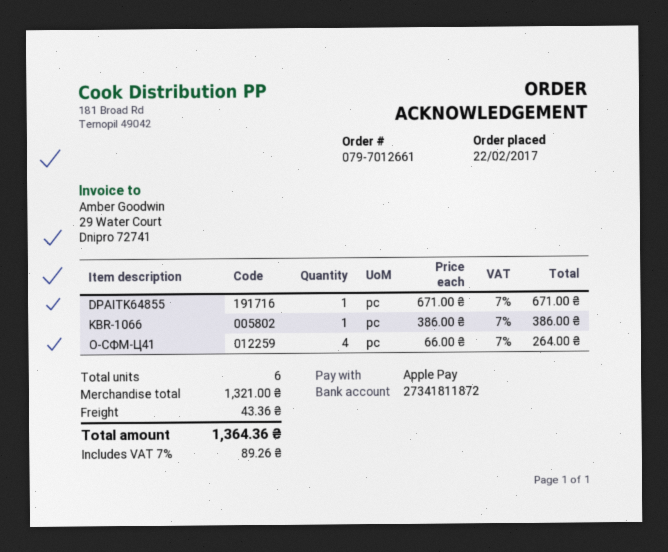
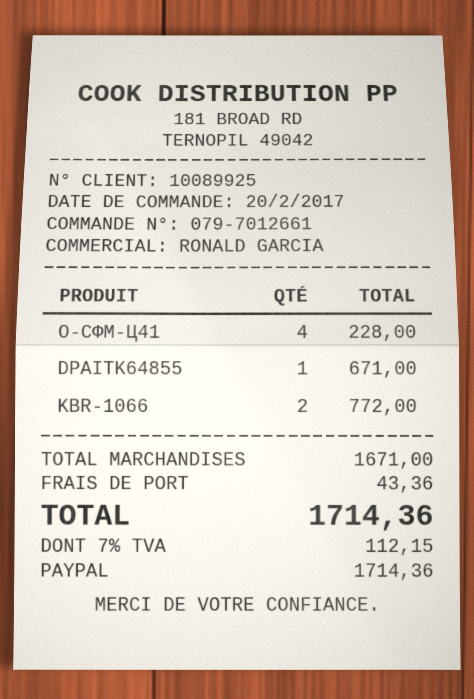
order date: 2017-02-22 -> 2017-02-20
payment method: Apple Pay -> PayPal
KBR-1066: 1 for 386.00 -> 2 for 772.00
О-СФМ-Ц41: 4 for 264.00 -> 4 for 228.00
subtotal: 1321.00 -> 1671.00
tax: 7% = 89.26 -> 7% = 112.15
total: 1364.36 -> 1714.36

